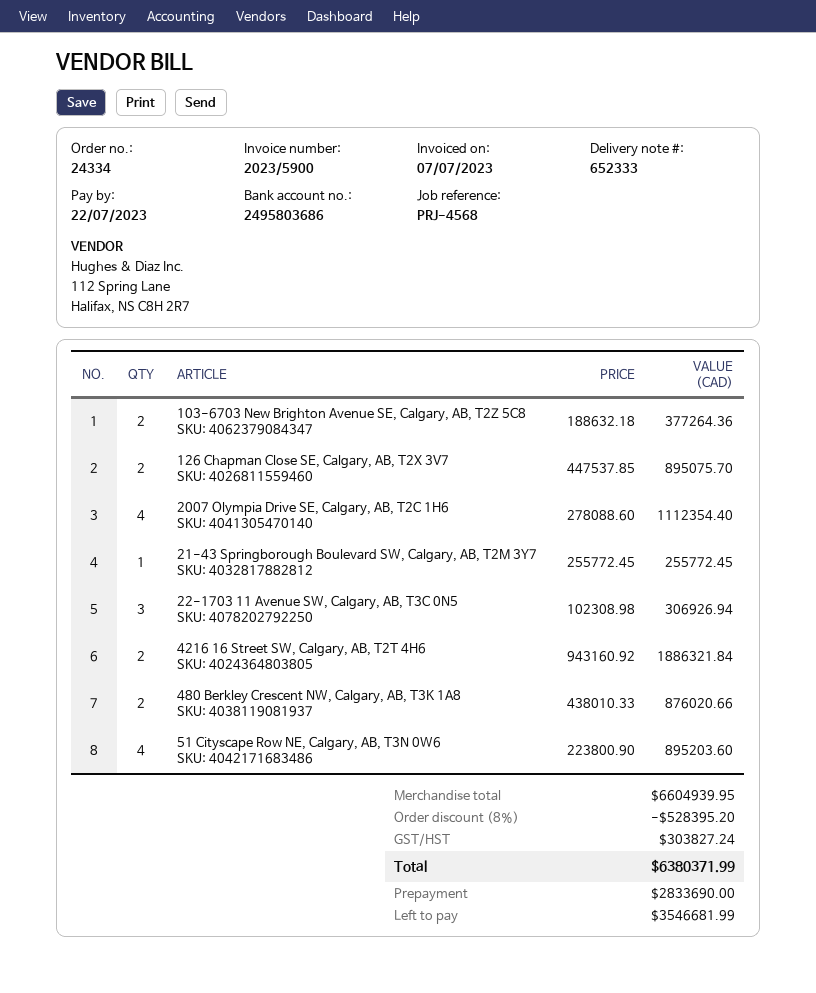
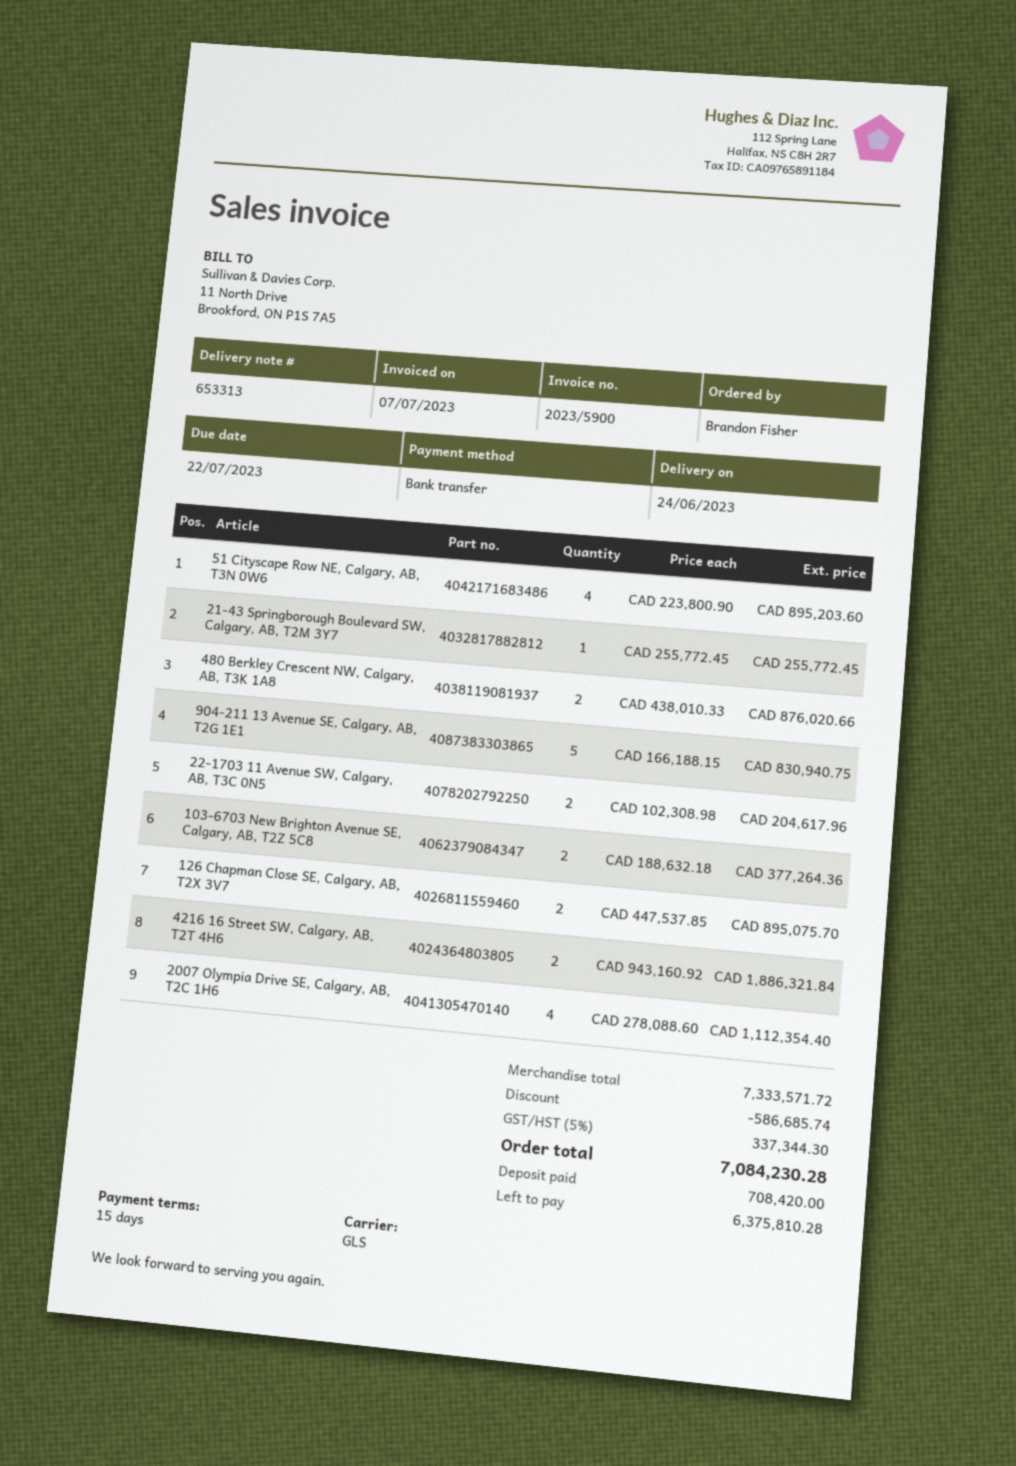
delivery note number: 652333 -> 653313
22-1703 11 Avenue SW, Calgary, AB, T3C 0N5: 3 x 102308.98 = 306926.94 -> 2 x 102308.98 = 204617.96
904-211 13 Avenue SE, Calgary, AB, T2G 1E1: none -> 5 x 166188.15 = 830940.75
subtotal: 6604939.95 -> 7333571.72
discount: 528395.20 -> 586685.74
tax: 303827.24 -> 337344.30
total: 6380371.99 -> 7084230.28
deposit: 2833690.00 -> 708420.00
balance: 3546681.99 -> 6375810.28

